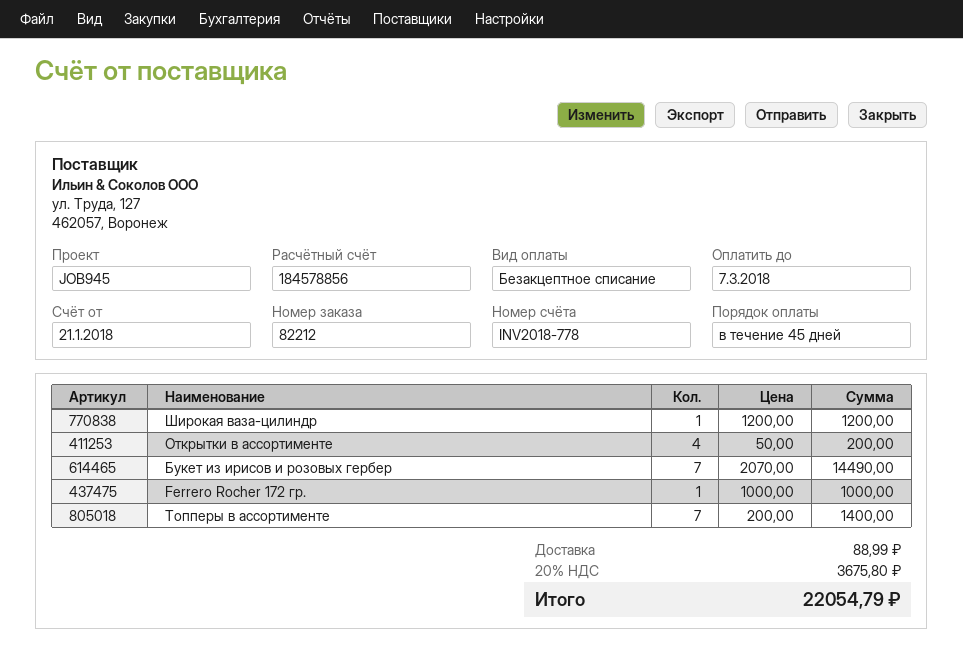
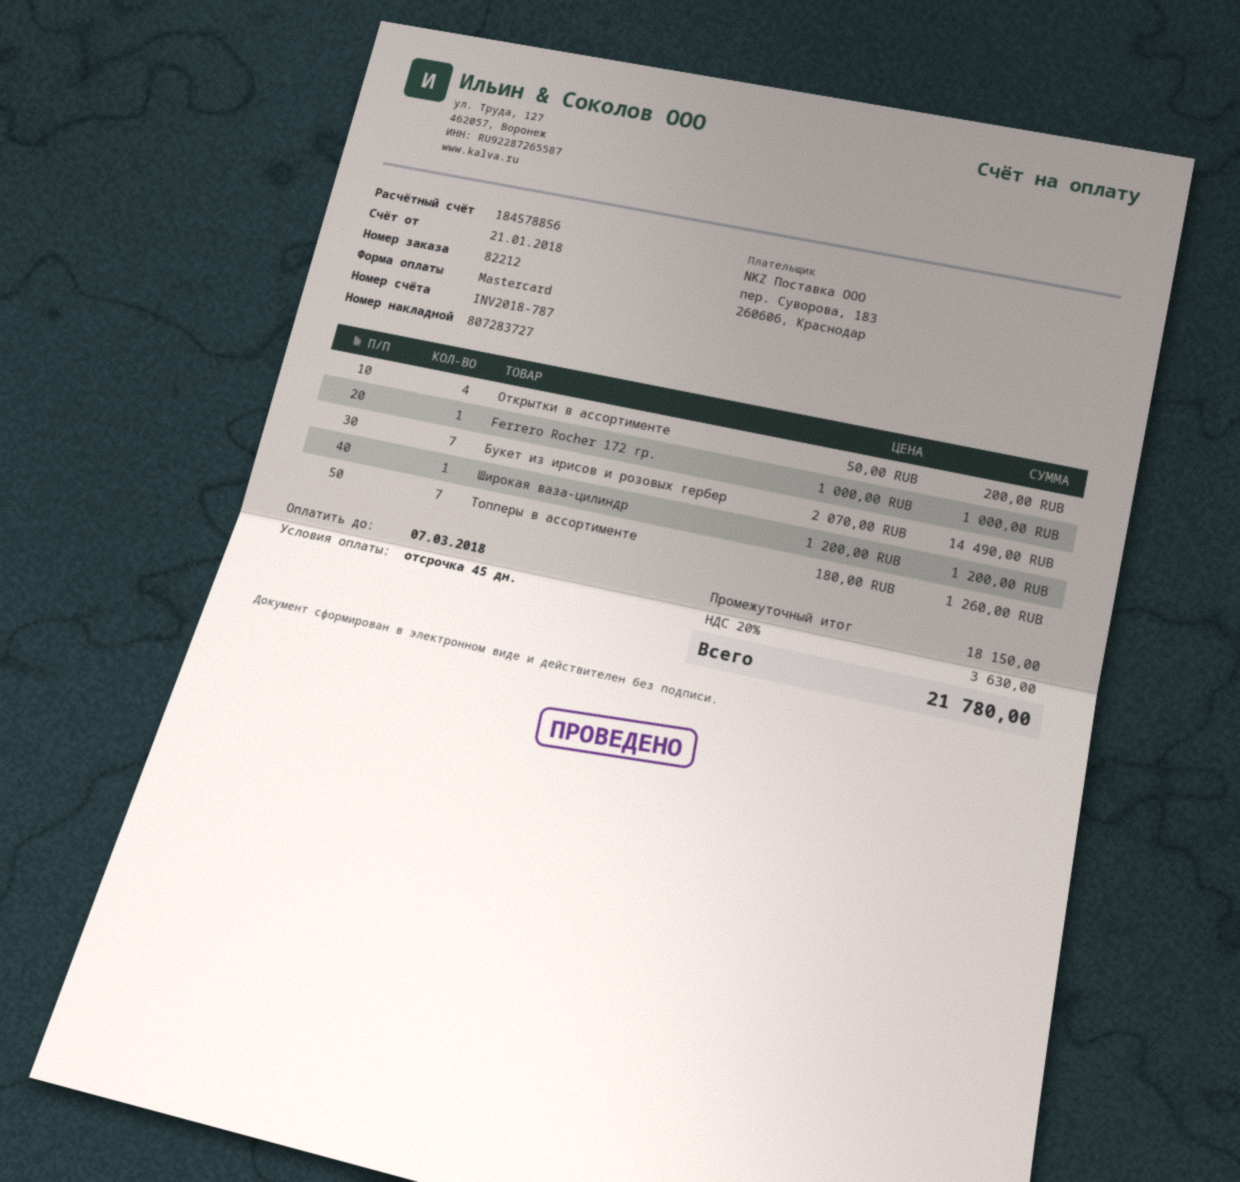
invoice number: INV2018-778 -> INV2018-787
payment method: direct debit -> Mastercard
Топперы в ассортименте: 7 x 200.00 = 1400.00 -> 7 x 180.00 = 1260.00
shipping: 88.99 -> none
tax: 20% = 3675.80 -> 20% = 3630.00
total: 22054.79 -> 21780.00

